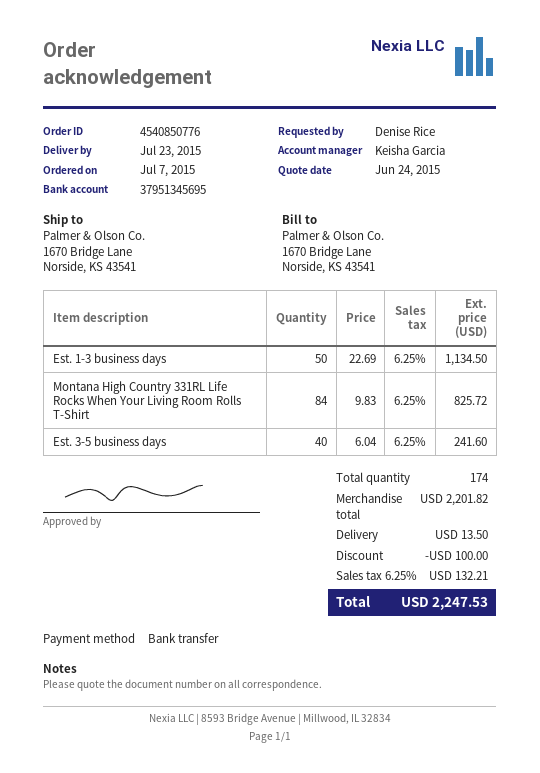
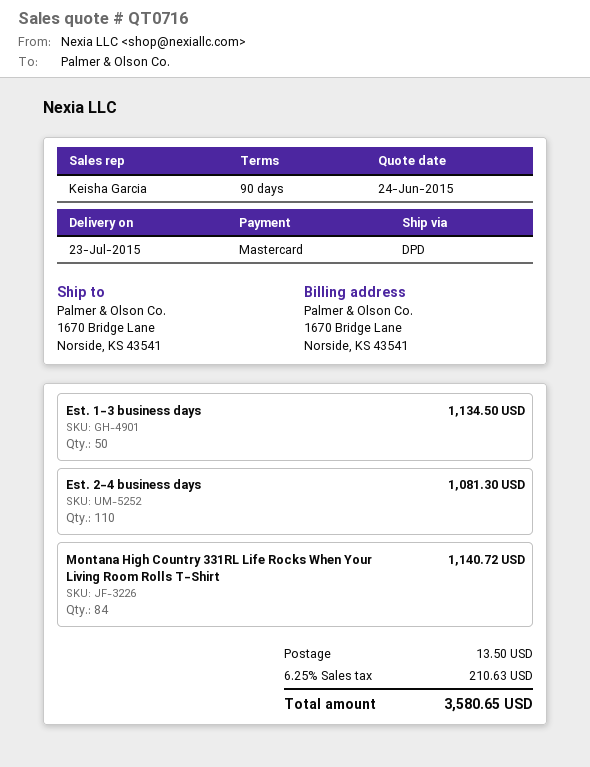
payment method: bank transfer -> Mastercard
Montana High Country 331RL Life Rocks When Your Living Room Rolls T-Shirt: 84 for 825.72 -> 84 for 1140.72
Est. 3-5 business days: 40 for 241.60 -> none
Est. 2-4 business days: none -> 110 for 1081.30
discount: 100.00 -> none
tax: 6.25% = 132.21 -> 6.25% = 210.63
total: 2247.53 -> 3580.65

